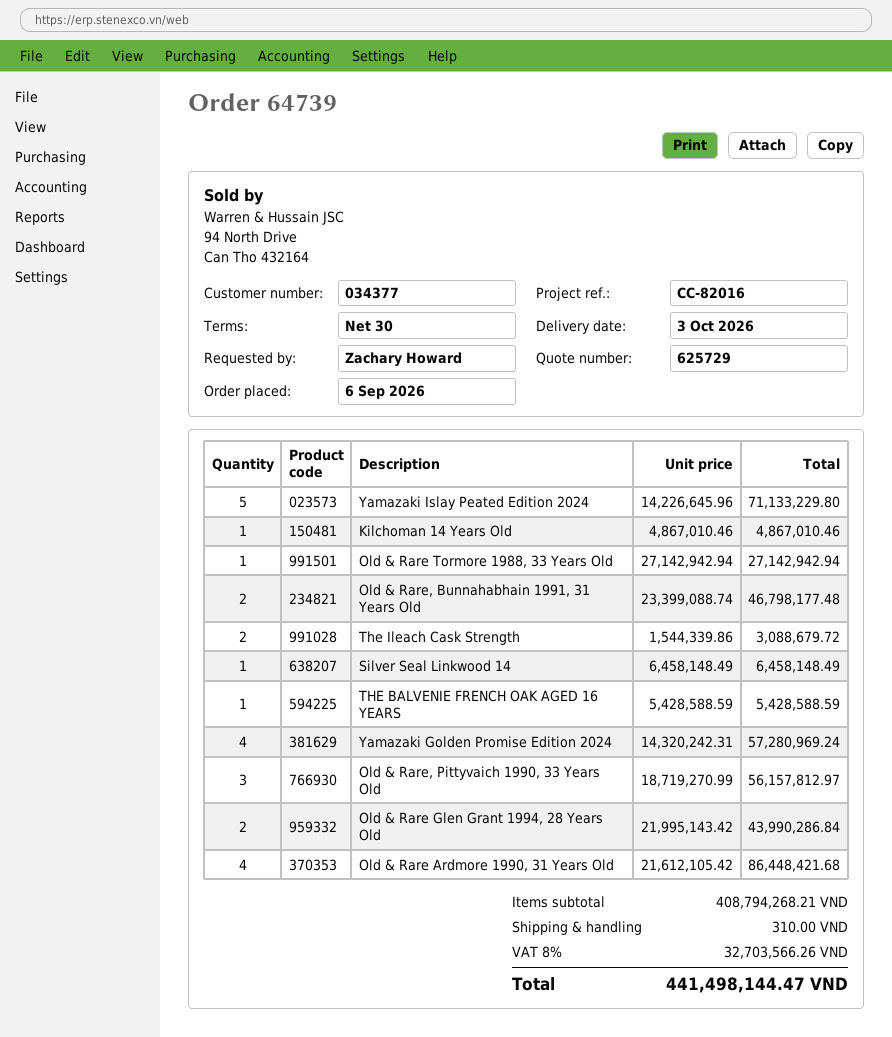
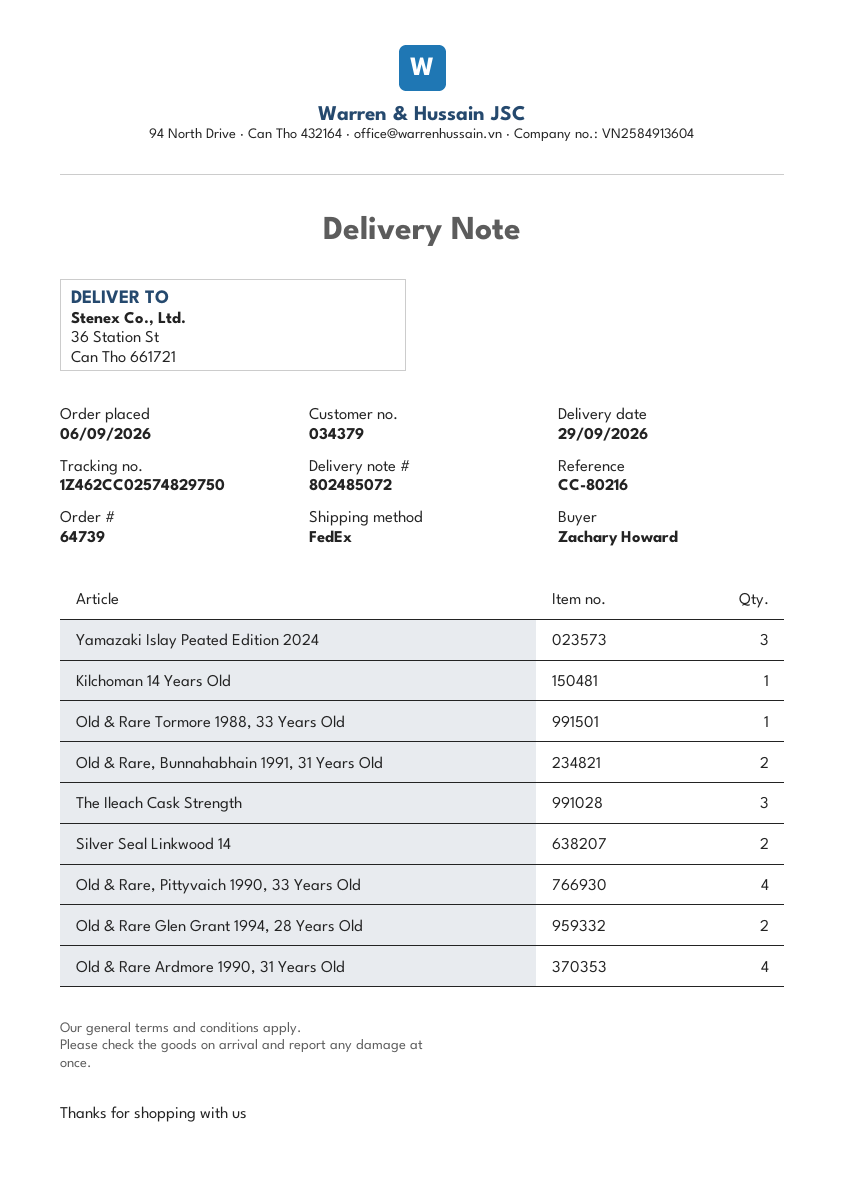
delivery date: 2026-10-03 -> 2026-09-29
customer number: 034377 -> 034379
reference: CC-82016 -> CC-80216
Yamazaki Islay Peated Edition 2024: 5 -> 3
The Ileach Cask Strength: 2 -> 3
Silver Seal Linkwood 14: 1 -> 2
THE BALVENIE FRENCH OAK AGED 16 YEARS: 1 -> none
Yamazaki Golden Promise Edition 2024: 4 -> none
Old & Rare, Pittyvaich 1990, 33 Years Old: 3 -> 4

